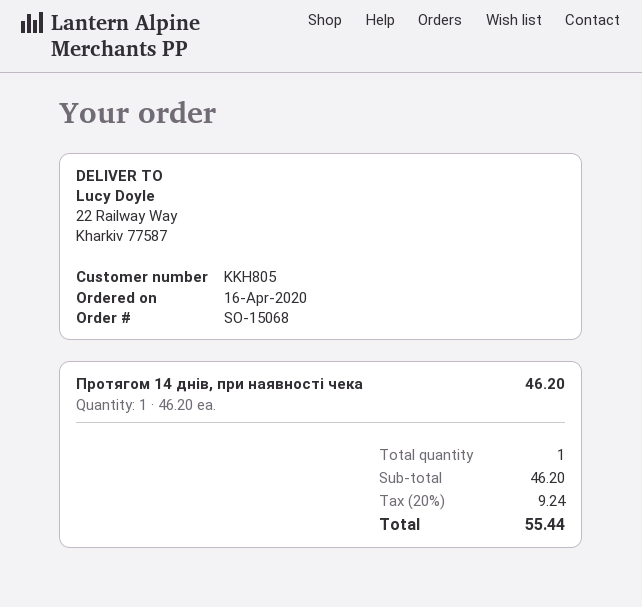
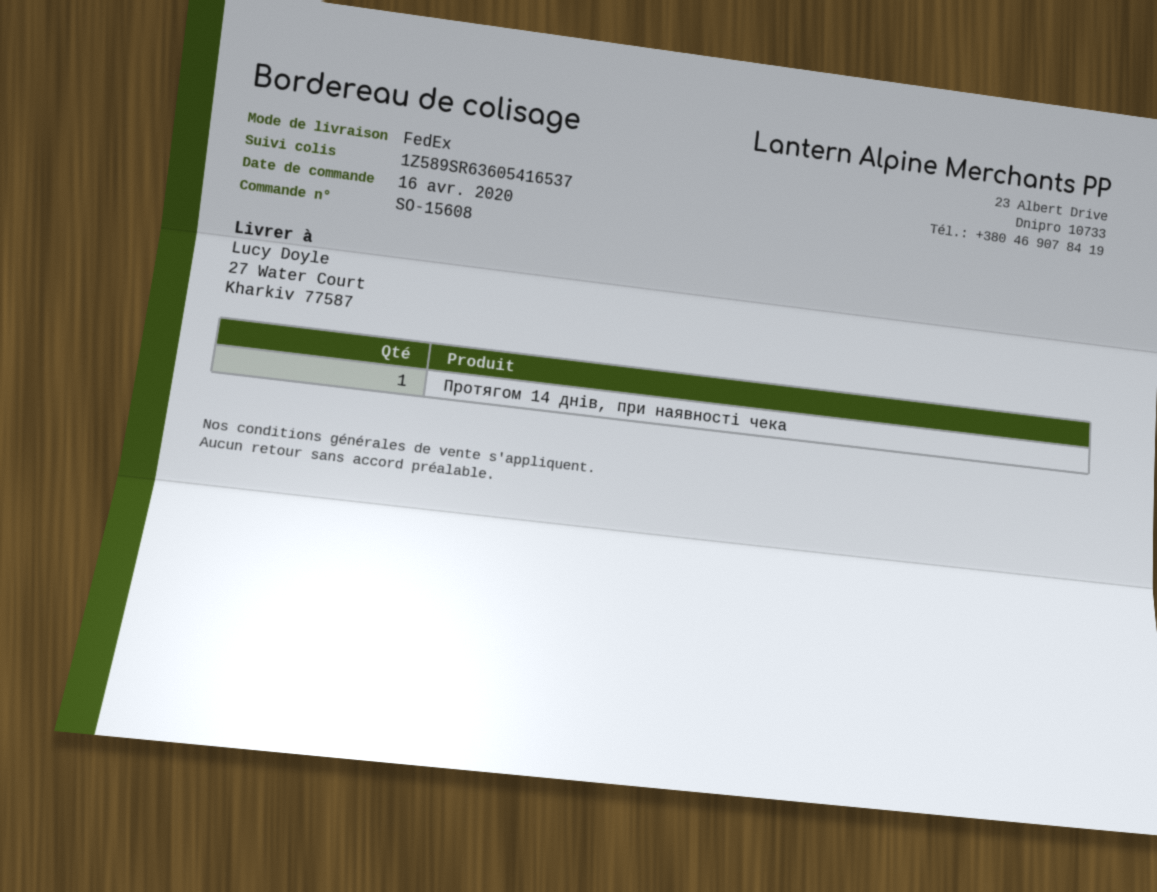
order number: SO-15068 -> SO-15608
ship to: 22 Railway Way, Kharkiv 77587 -> 27 Water Court, Kharkiv 77587

